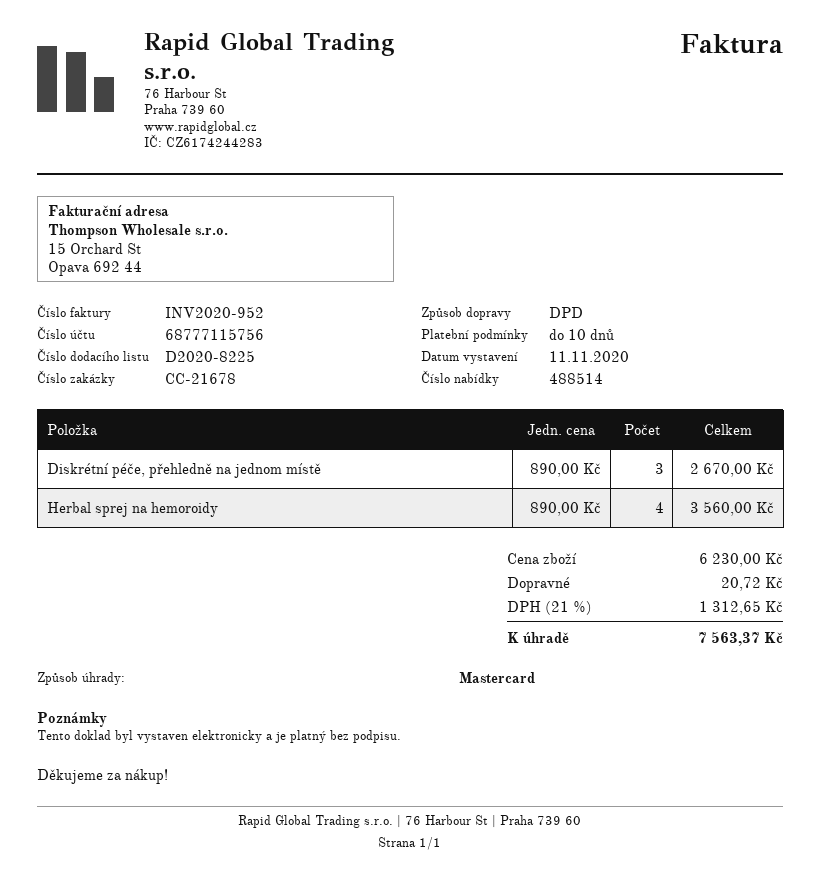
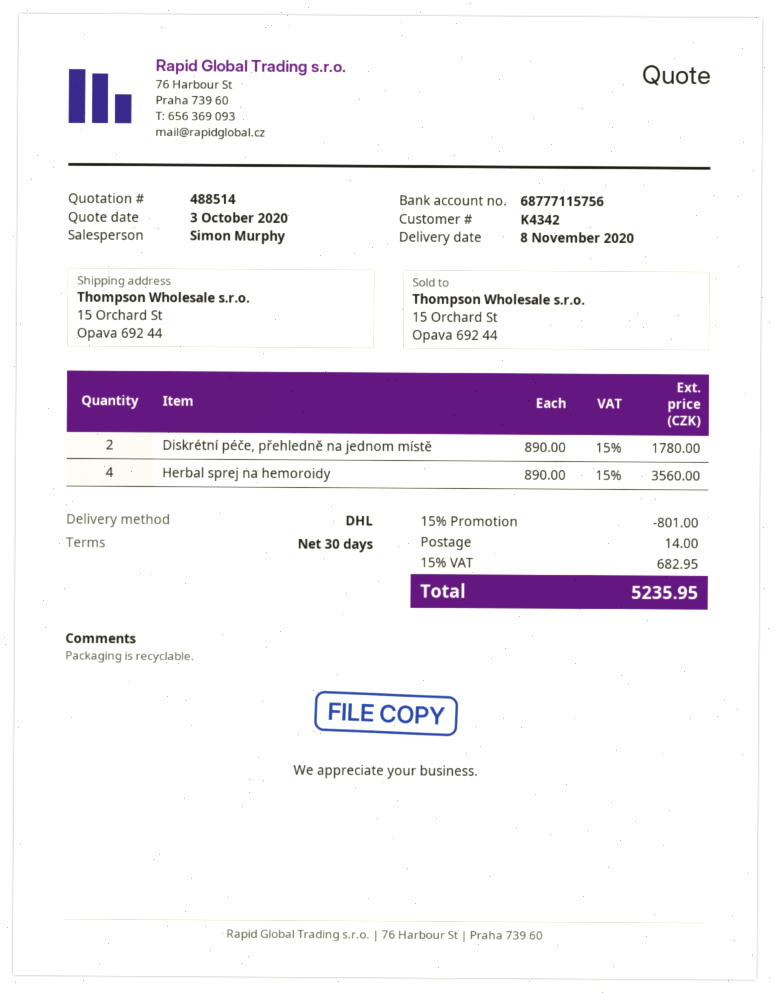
payment terms: 10 days -> 30 days
shipping method: DPD -> DHL
Diskrétní péče, přehledně na jednom místě: 3 x 890.00 = 2670.00 -> 2 x 890.00 = 1780.00
discount: none -> 15% = 801.00
shipping: 20.72 -> 14.00
tax: 21% = 1312.65 -> 15% = 682.95
total: 7563.37 -> 5235.95

